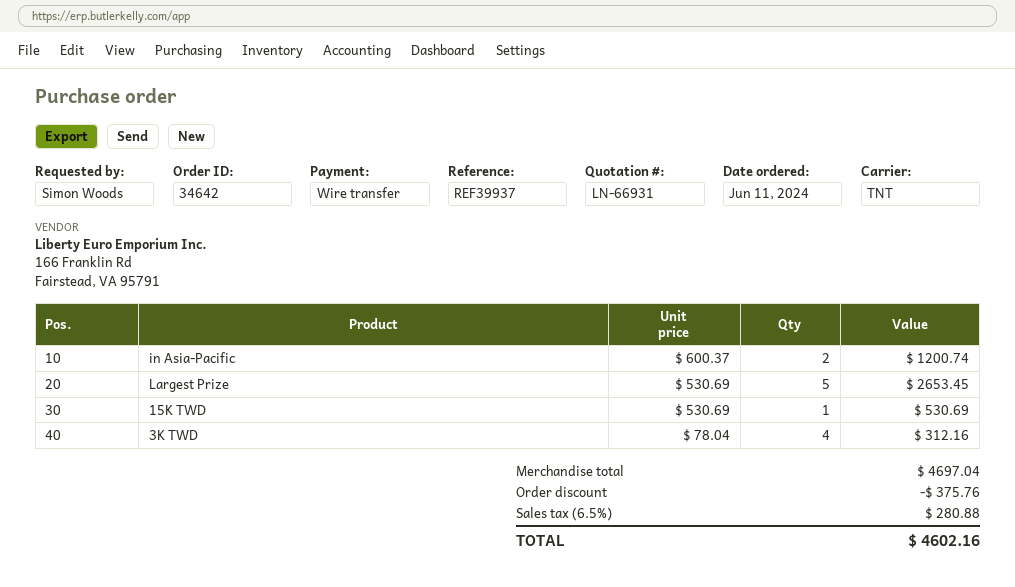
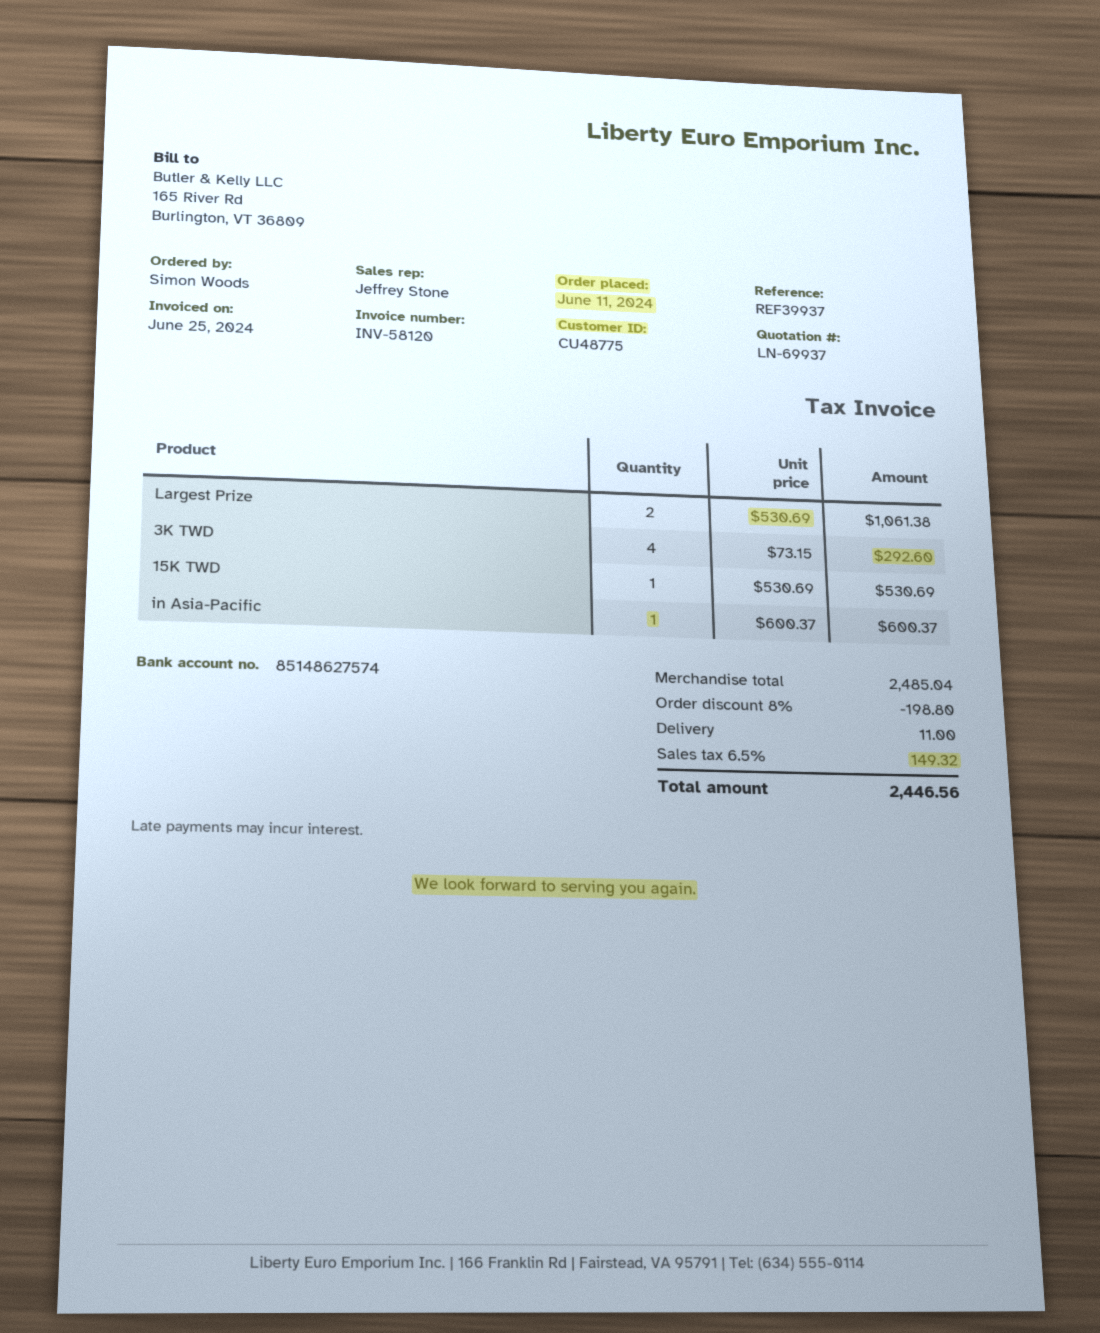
quote number: LN-66931 -> LN-69937
in Asia-Pacific: 2 x 600.37 = 1200.74 -> 1 x 600.37 = 600.37
Largest Prize: 5 x 530.69 = 2653.45 -> 2 x 530.69 = 1061.38
3K TWD: 4 x 78.04 = 312.16 -> 4 x 73.15 = 292.60
subtotal: 4697.04 -> 2485.04
discount: 375.76 -> 198.80
shipping: none -> 11.00
tax: 6.5% = 280.88 -> 6.5% = 149.32
total: 4602.16 -> 2446.56

